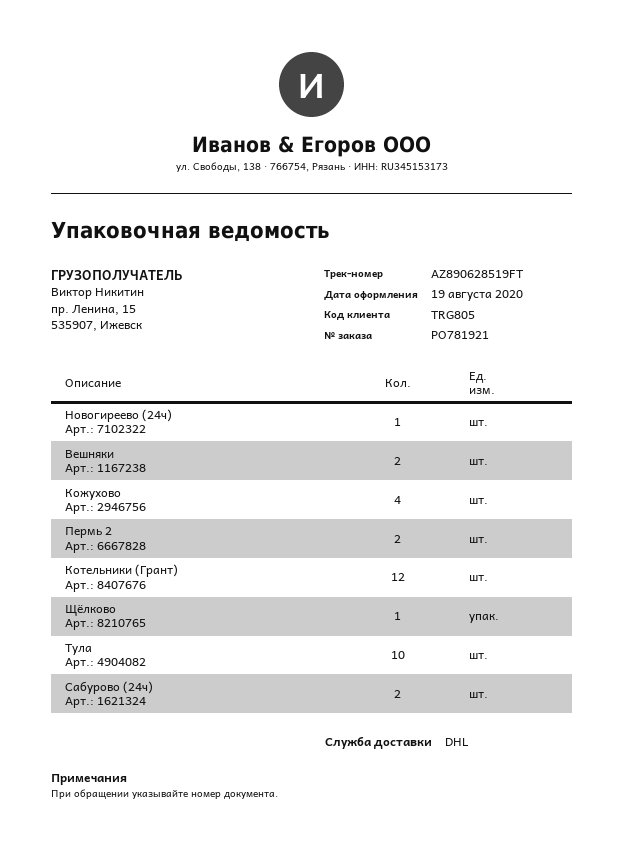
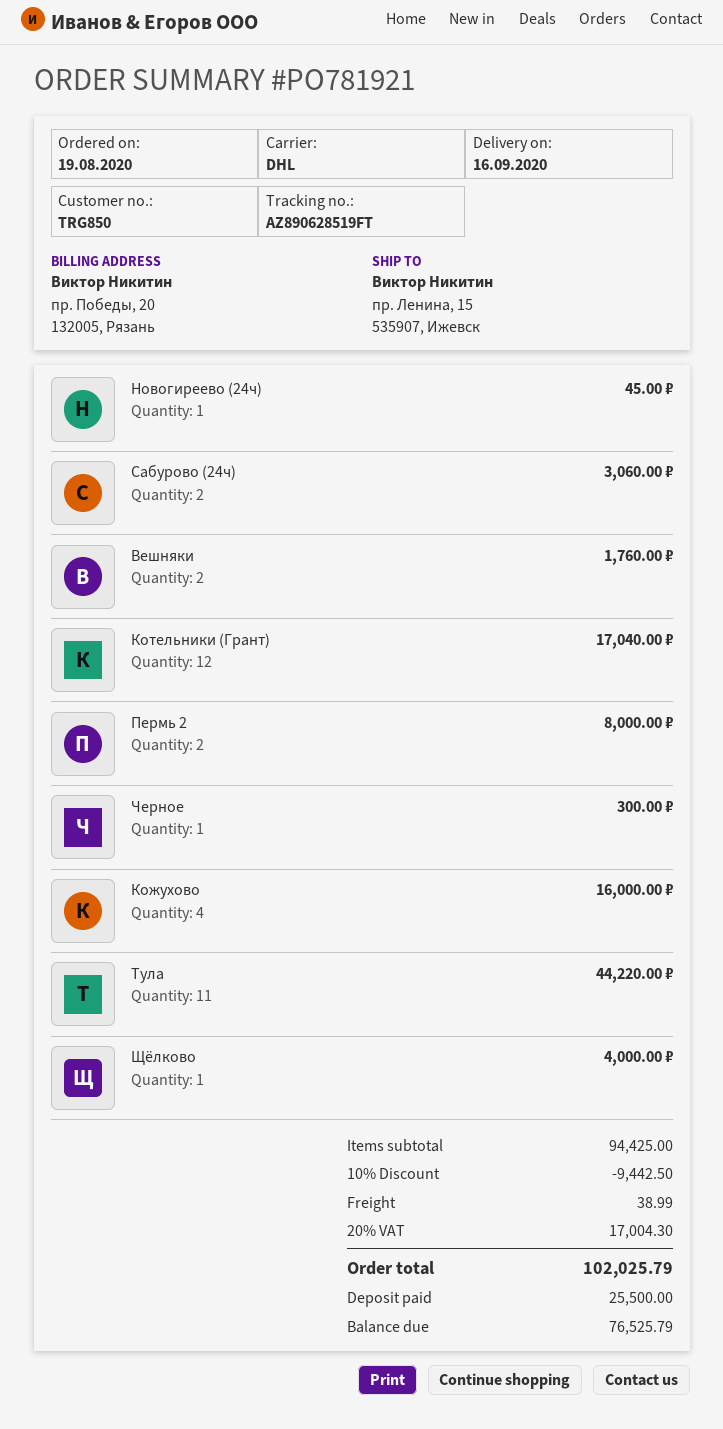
customer number: TRG805 -> TRG850
Тула: 10 -> 11
Черное: none -> 1

